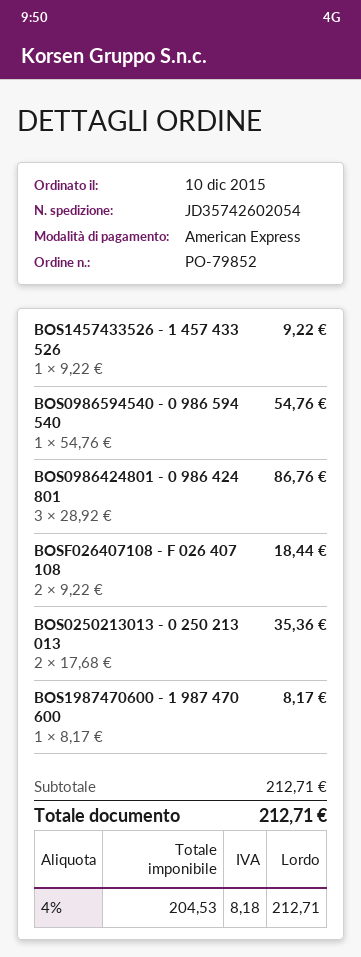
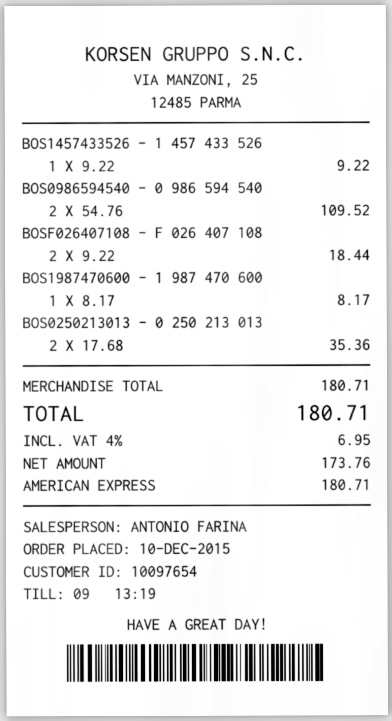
BOS0986594540 - 0 986 594 540: 1 x 54.76 = 54.76 -> 2 x 54.76 = 109.52
BOS0986424801 - 0 986 424 801: 3 x 28.92 = 86.76 -> none
subtotal: 212.71 -> 180.71
net: 204.53 -> 173.76
tax: 4% = 8.18 -> 4% = 6.95
total: 212.71 -> 180.71

